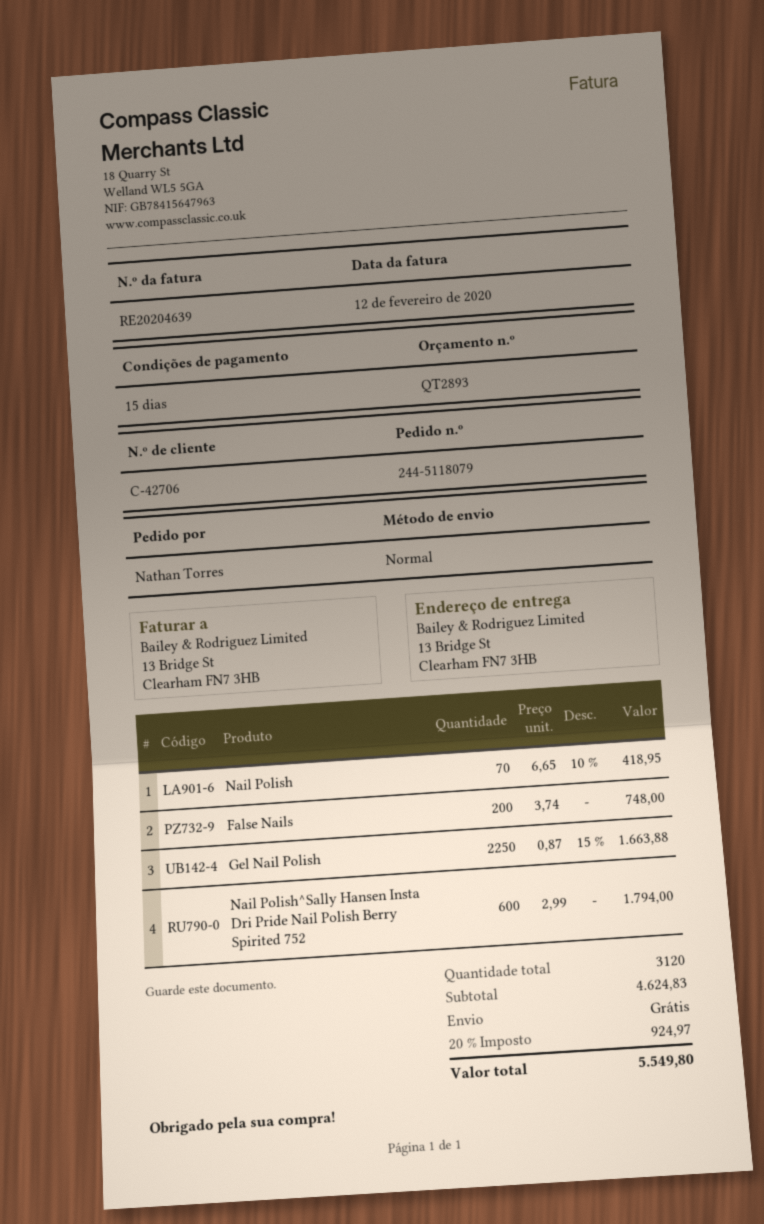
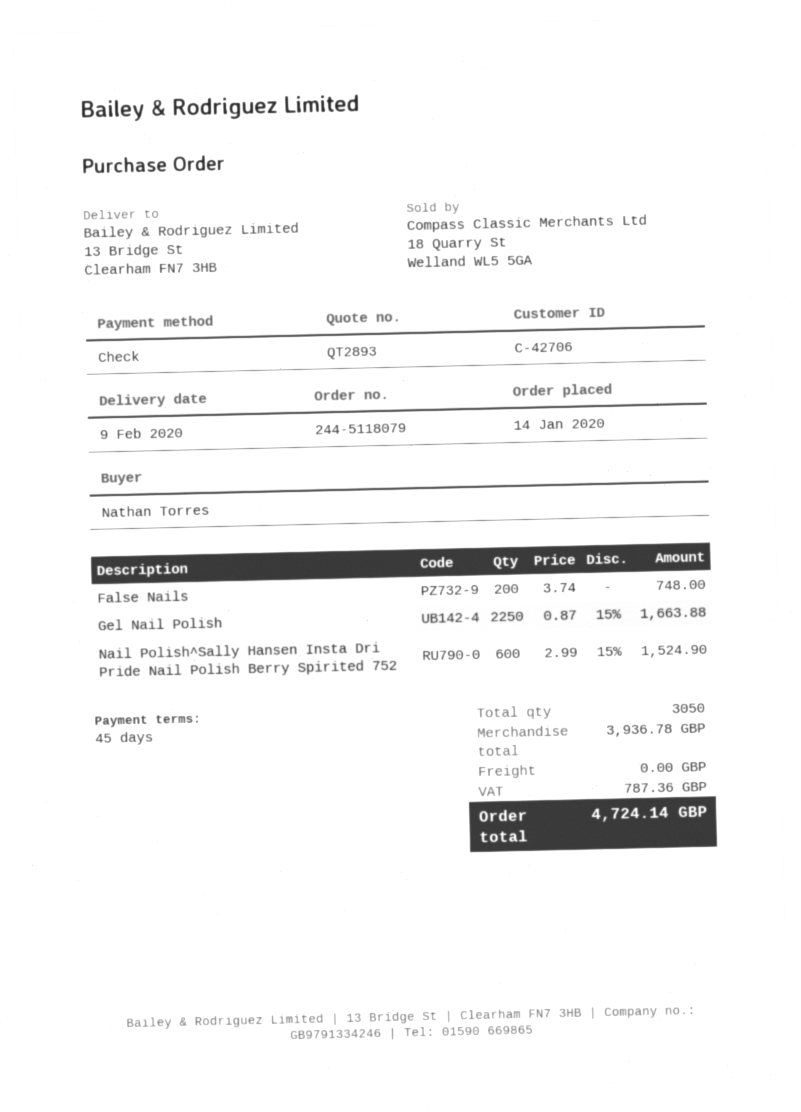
payment terms: 15 days -> 45 days
Nail Polish: 70 x 6.65 - 10% = 418.95 -> none
Nail Polish^Sally Hansen Insta Dri Pride Nail Polish Berry Spirited 752: 600 x 2.99 = 1794.00 -> 600 x 2.99 - 15% = 1524.90
total quantity: 3120 -> 3050
subtotal: 4624.83 -> 3936.78
tax: 924.97 -> 787.36
total: 5549.80 -> 4724.14

